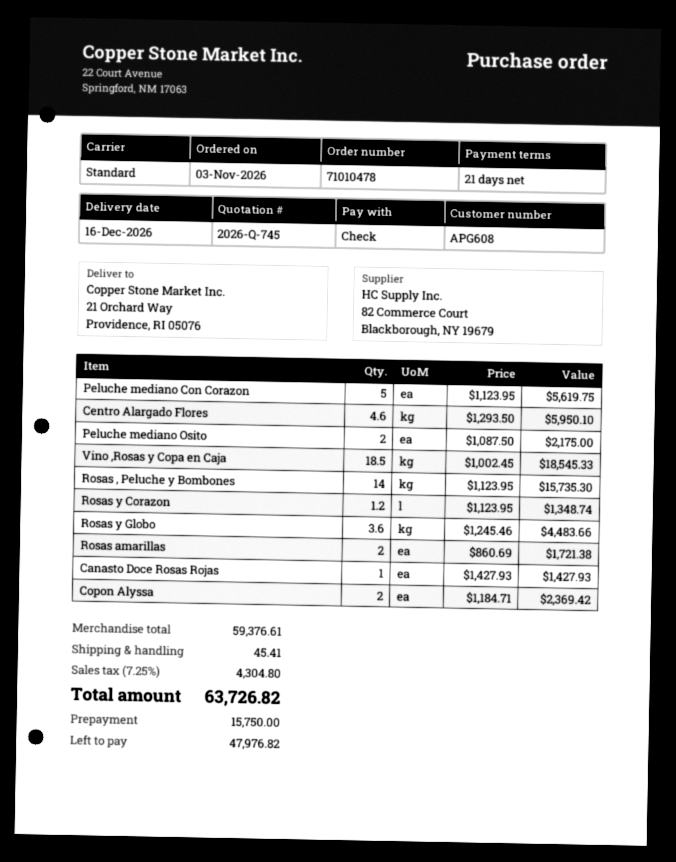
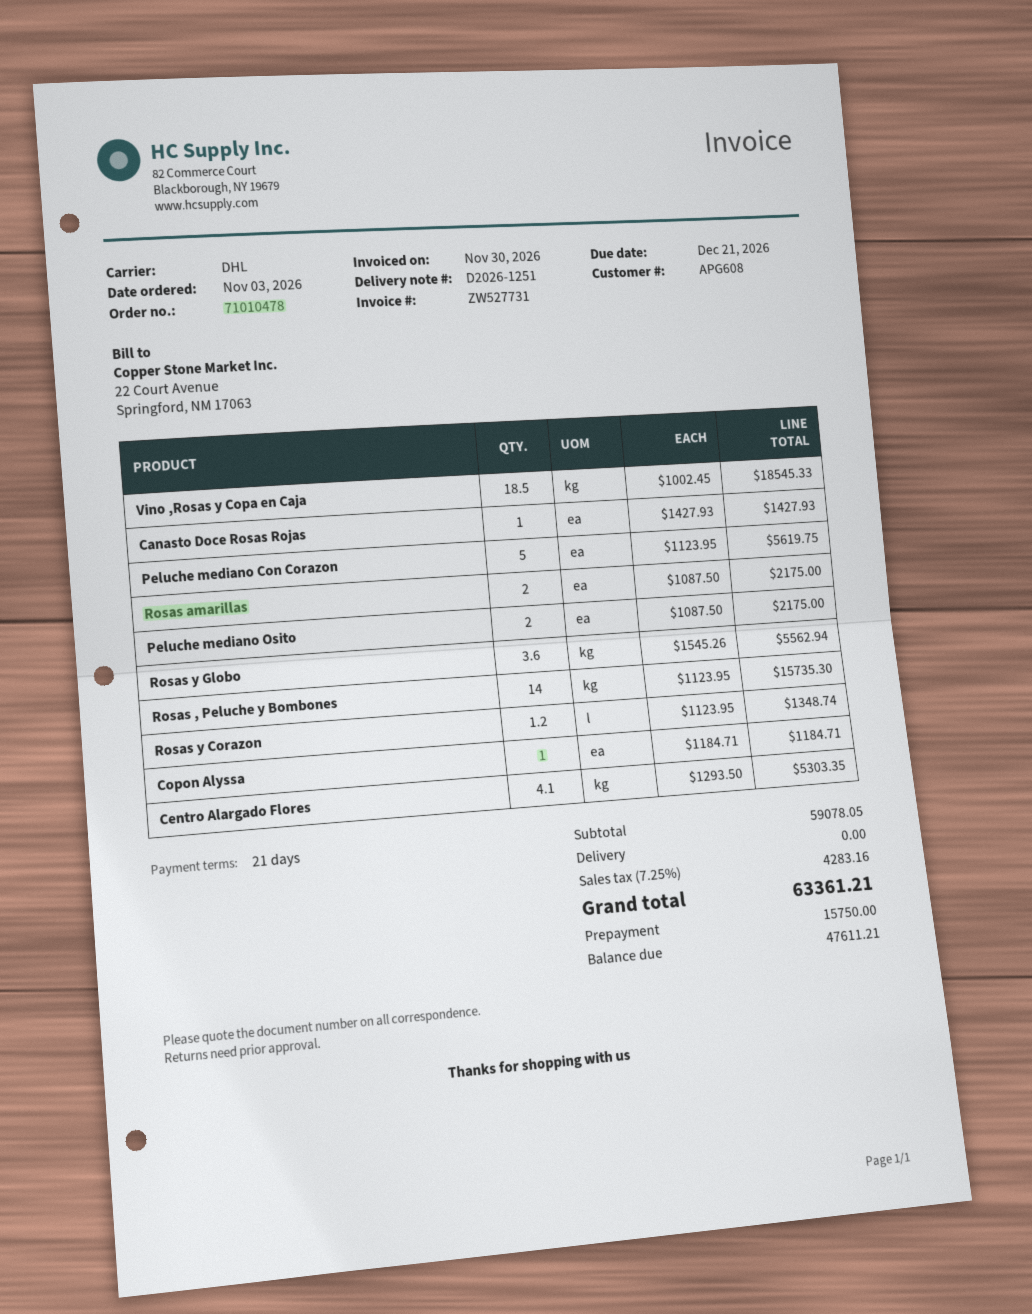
shipping method: standard -> DHL
Centro Alargado Flores: 4.6 x 1293.50 = 5950.10 -> 4.1 x 1293.50 = 5303.35
Rosas y Globo: 3.6 x 1245.46 = 4483.66 -> 3.6 x 1545.26 = 5562.94
Rosas amarillas: 2 x 860.69 = 1721.38 -> 2 x 1087.50 = 2175.00
Copon Alyssa: 2 x 1184.71 = 2369.42 -> 1 x 1184.71 = 1184.71
subtotal: 59376.61 -> 59078.05
shipping: 45.41 -> 0.00
tax: 7.25% = 4304.80 -> 7.25% = 4283.16
total: 63726.82 -> 63361.21
balance: 47976.82 -> 47611.21

